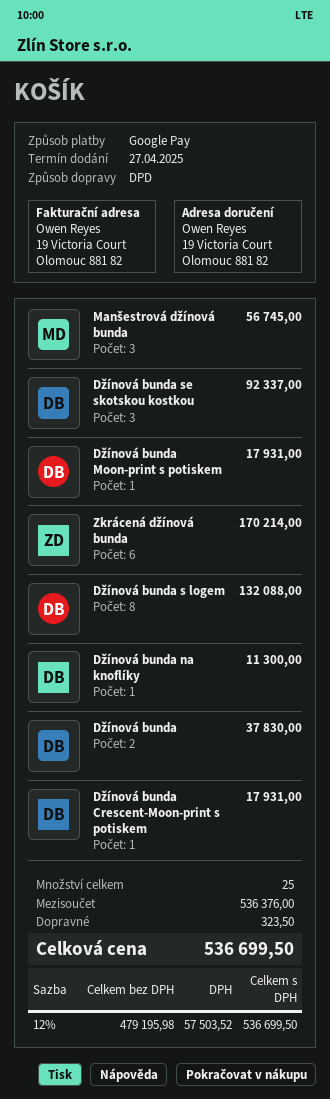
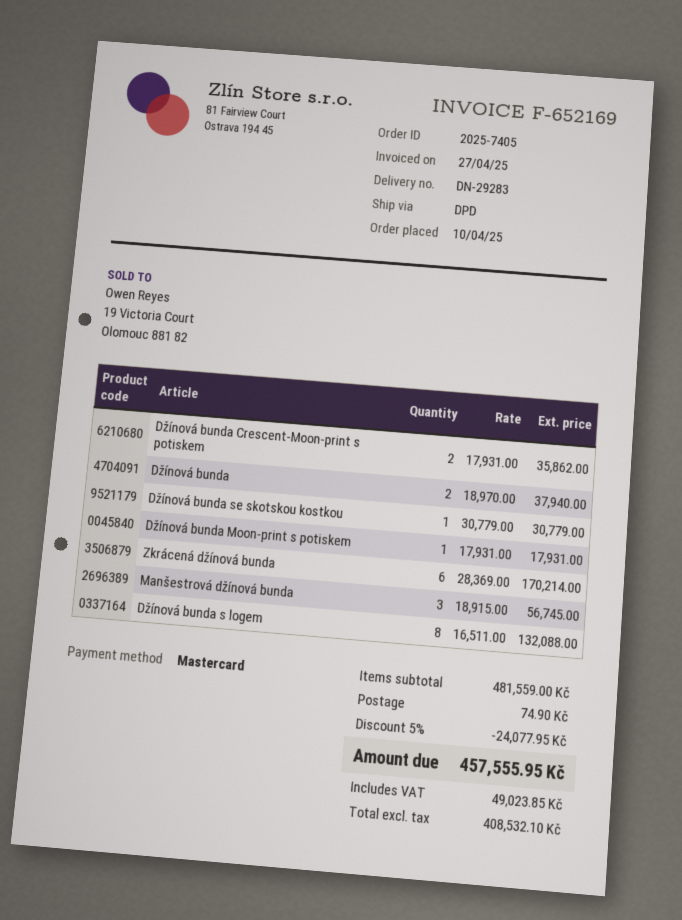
payment method: Google Pay -> Mastercard
Džínová bunda se skotskou kostkou: 3 for 92337.00 -> 1 for 30779.00
Džínová bunda na knoflíky: 1 for 11300.00 -> none
Džínová bunda: 2 for 37830.00 -> 2 for 37940.00
Džínová bunda Crescent-Moon-print s potiskem: 1 for 17931.00 -> 2 for 35862.00
subtotal: 536376.00 -> 481559.00
discount: none -> 5% = 24077.95
shipping: 323.50 -> 74.90
net: 479195.98 -> 408532.10
tax: 57503.52 -> 49023.85
total: 536699.50 -> 457555.95

